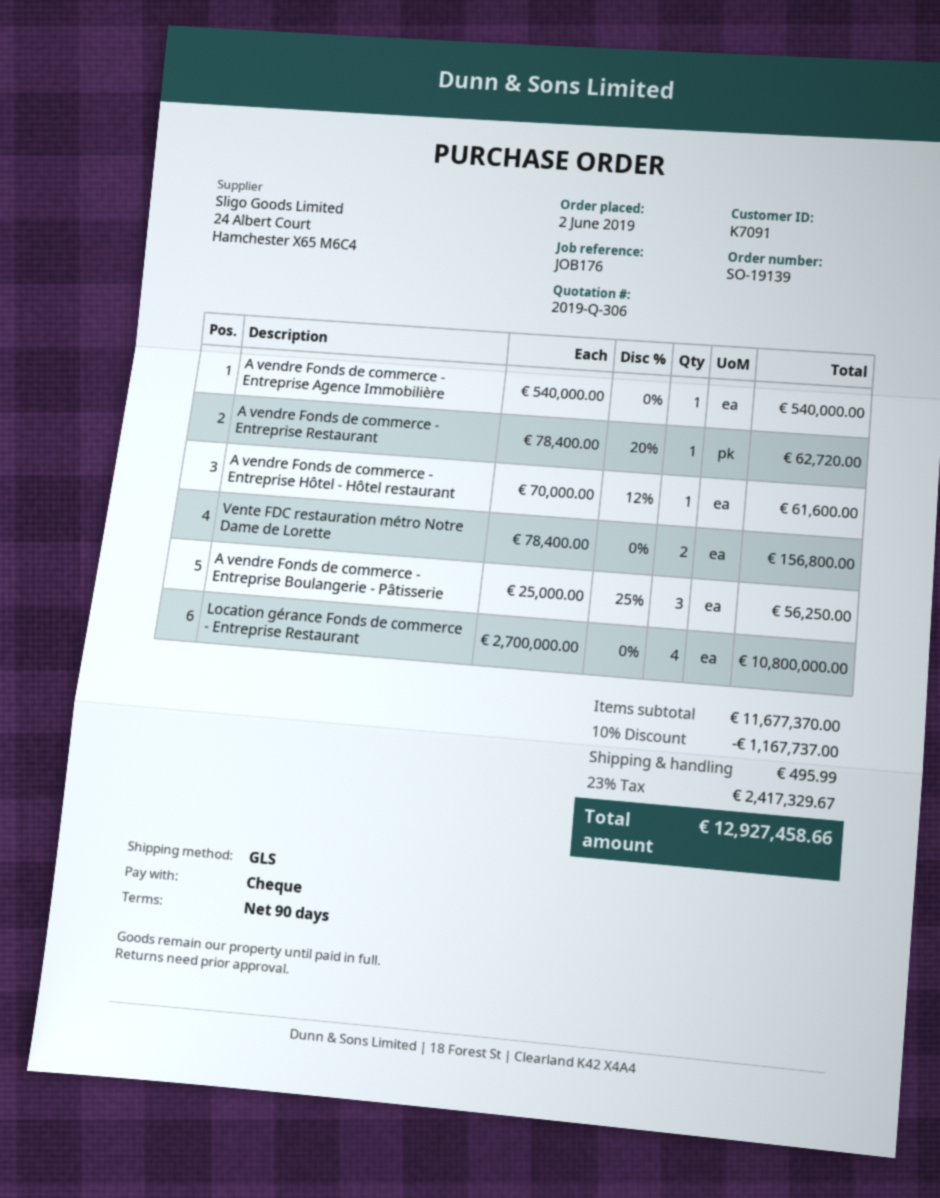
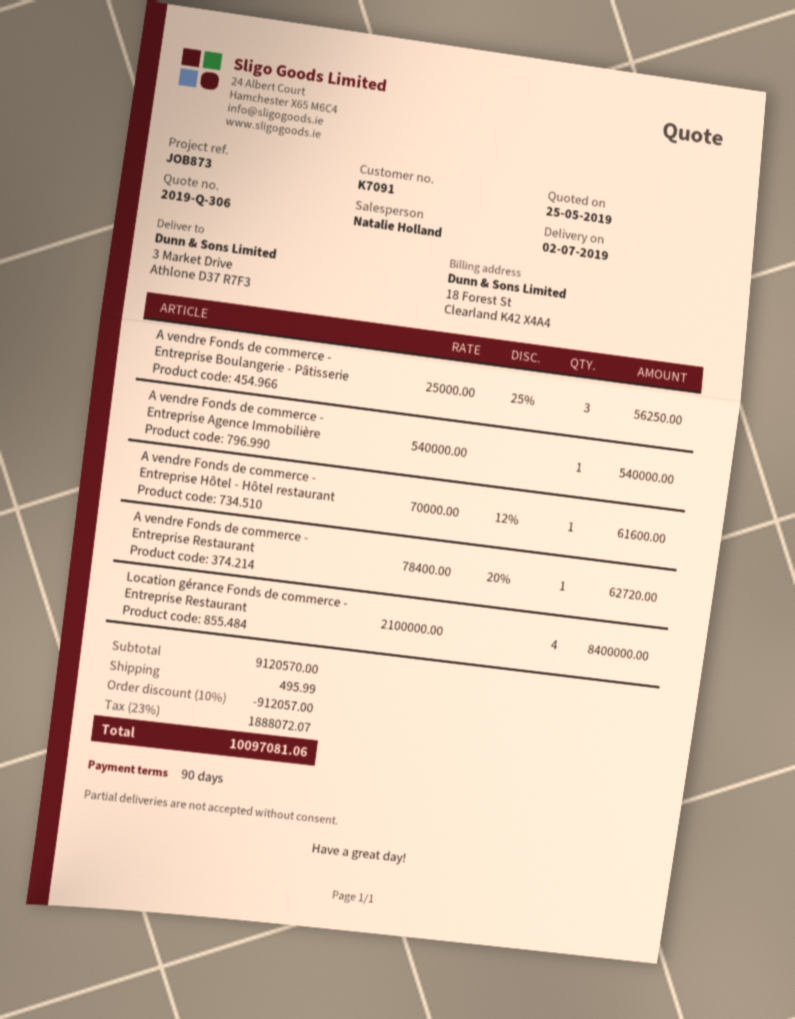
reference: JOB176 -> JOB873
Vente FDC restauration métro Notre Dame de Lorette: 2 x 78400.00 = 156800.00 -> none
Location gérance Fonds de commerce - Entreprise Restaurant: 4 x 2700000.00 = 10800000.00 -> 4 x 2100000.00 = 8400000.00
subtotal: 11677370.00 -> 9120570.00
discount: 10% = 1167737.00 -> 10% = 912057.00
tax: 23% = 2417329.67 -> 23% = 1888072.07
total: 12927458.66 -> 10097081.06

